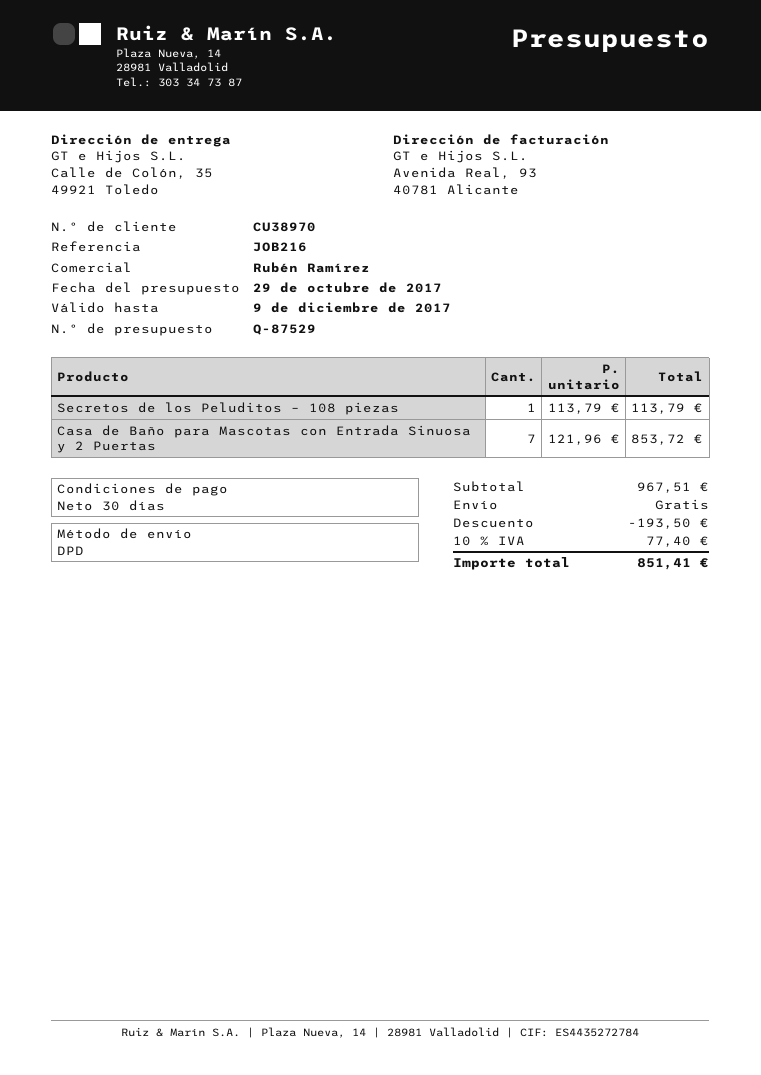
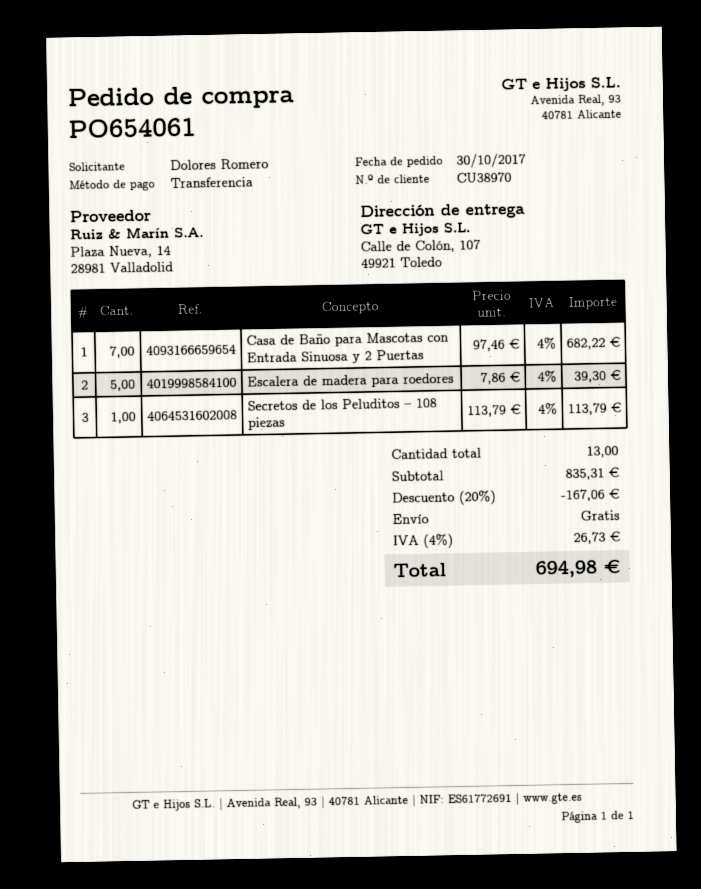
ship to: Calle de Colón, 35, 49921 Toledo -> Calle de Colón, 107, 49921 Toledo
Casa de Baño para Mascotas con Entrada Sinuosa y 2 Puertas: 7 x 121.96 = 853.72 -> 7 x 97.46 = 682.22
Escalera de madera para roedores: none -> 5 x 7.86 = 39.30
subtotal: 967.51 -> 835.31
discount: 193.50 -> 167.06
tax: 10% = 77.40 -> 4% = 26.73
total: 851.41 -> 694.98

